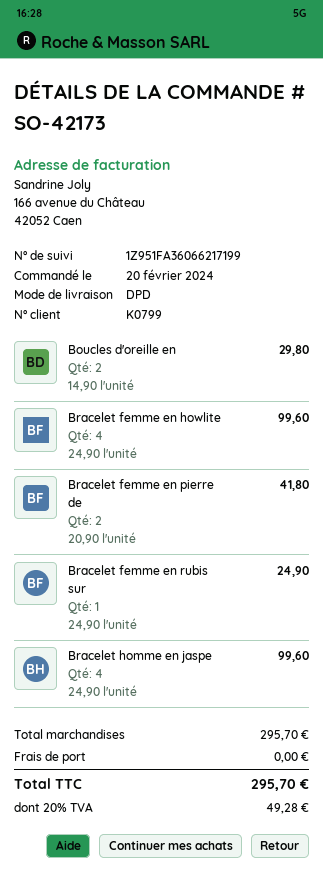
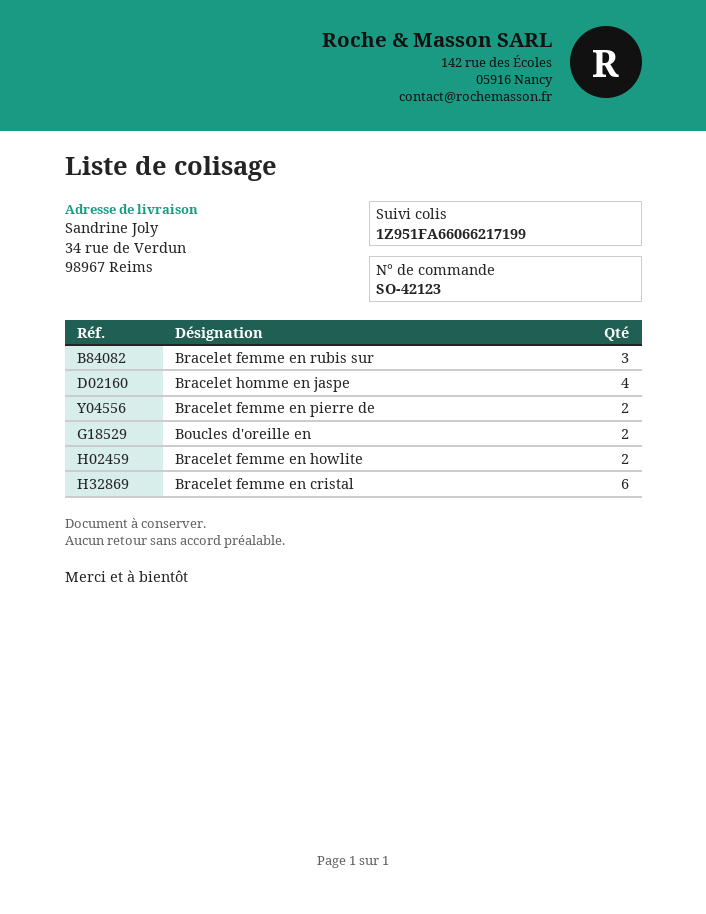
order number: SO-42173 -> SO-42123
tracking number: 1Z951FA36066217199 -> 1Z951FA66066217199
Bracelet femme en howlite: 4 -> 2
Bracelet femme en rubis sur: 1 -> 3
Bracelet femme en cristal: none -> 6

